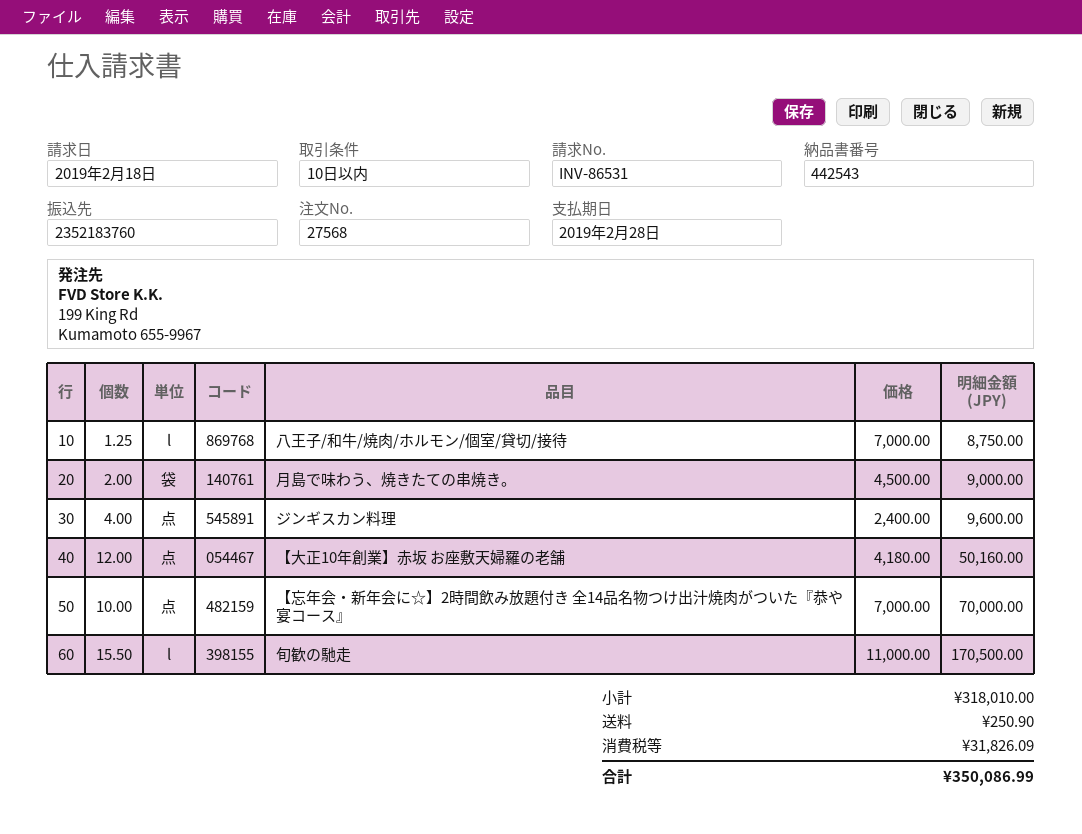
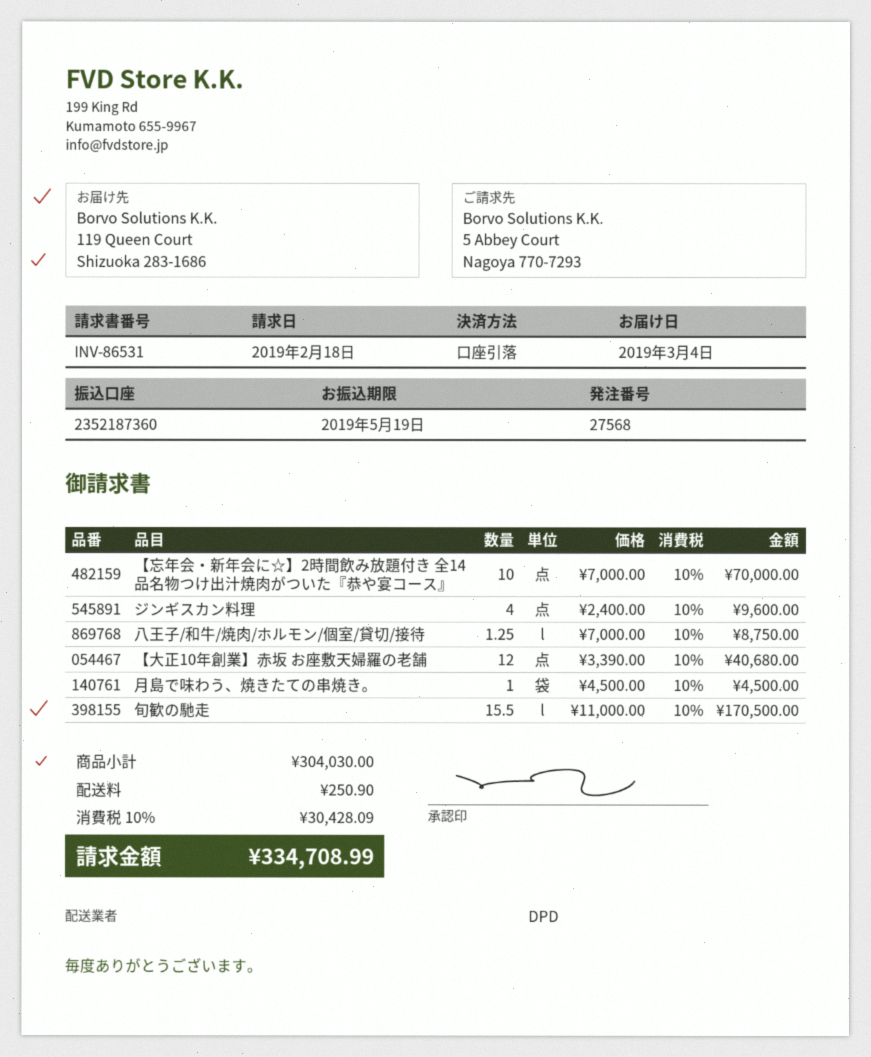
due date: 2019-02-28 -> 2019-05-19
bank account: 2352183760 -> 2352187360
月島で味わう、焼きたての串焼き。: 2 x 4500.00 = 9000.00 -> 1 x 4500.00 = 4500.00
【大正10年創業】赤坂 お座敷天婦羅の老舗: 12 x 4180.00 = 50160.00 -> 12 x 3390.00 = 40680.00
subtotal: 318010.00 -> 304030.00
tax: 31826.09 -> 30428.09
total: 350086.99 -> 334708.99

